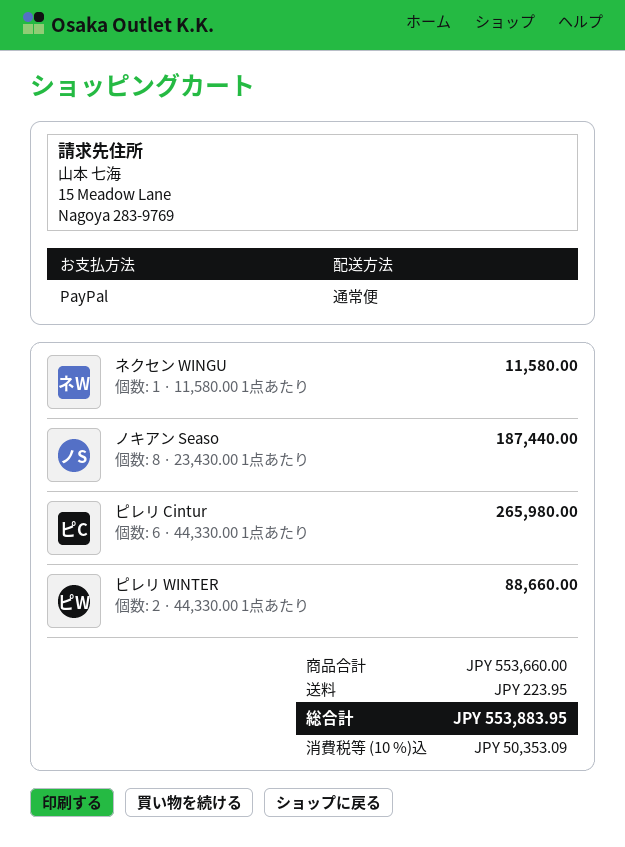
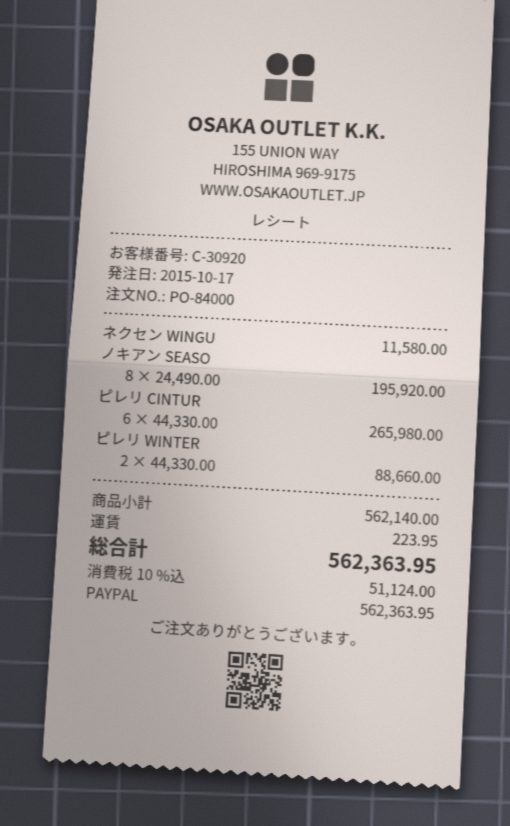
ノキアン Seaso: 8 x 23430.00 = 187440.00 -> 8 x 24490.00 = 195920.00
subtotal: 553660.00 -> 562140.00
tax: 10% = 50353.09 -> 10% = 51124.00
total: 553883.95 -> 562363.95

